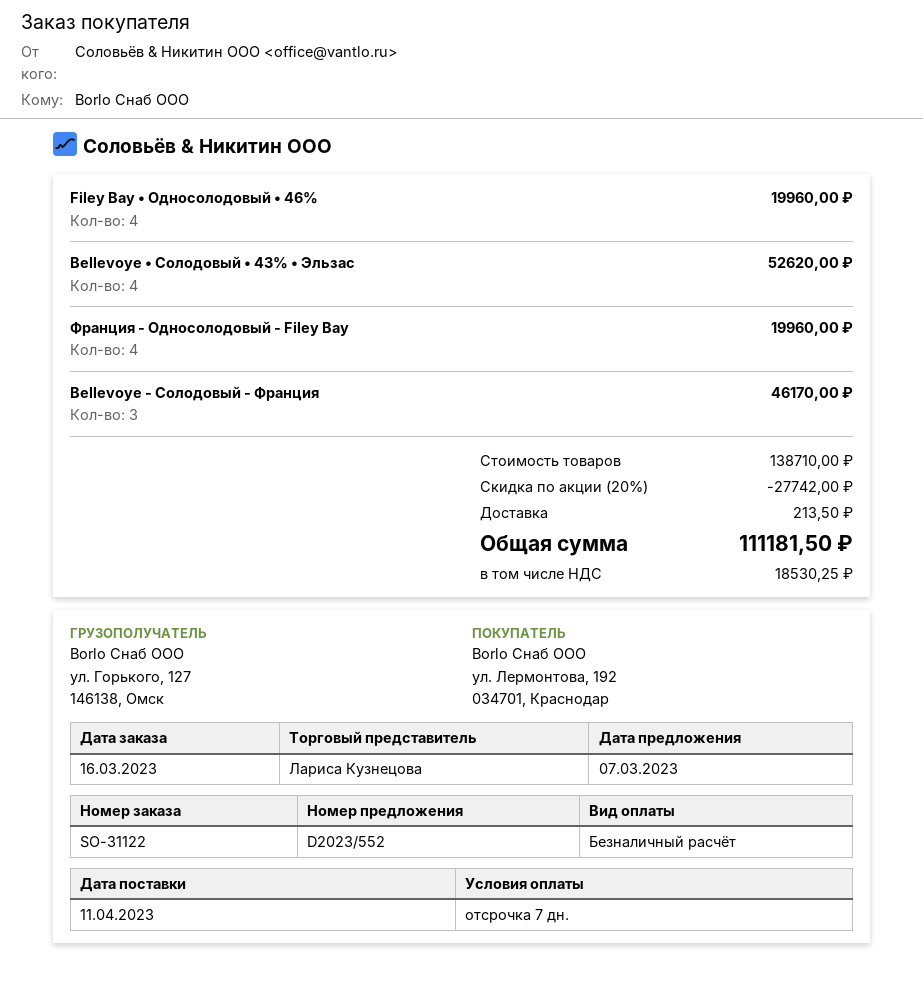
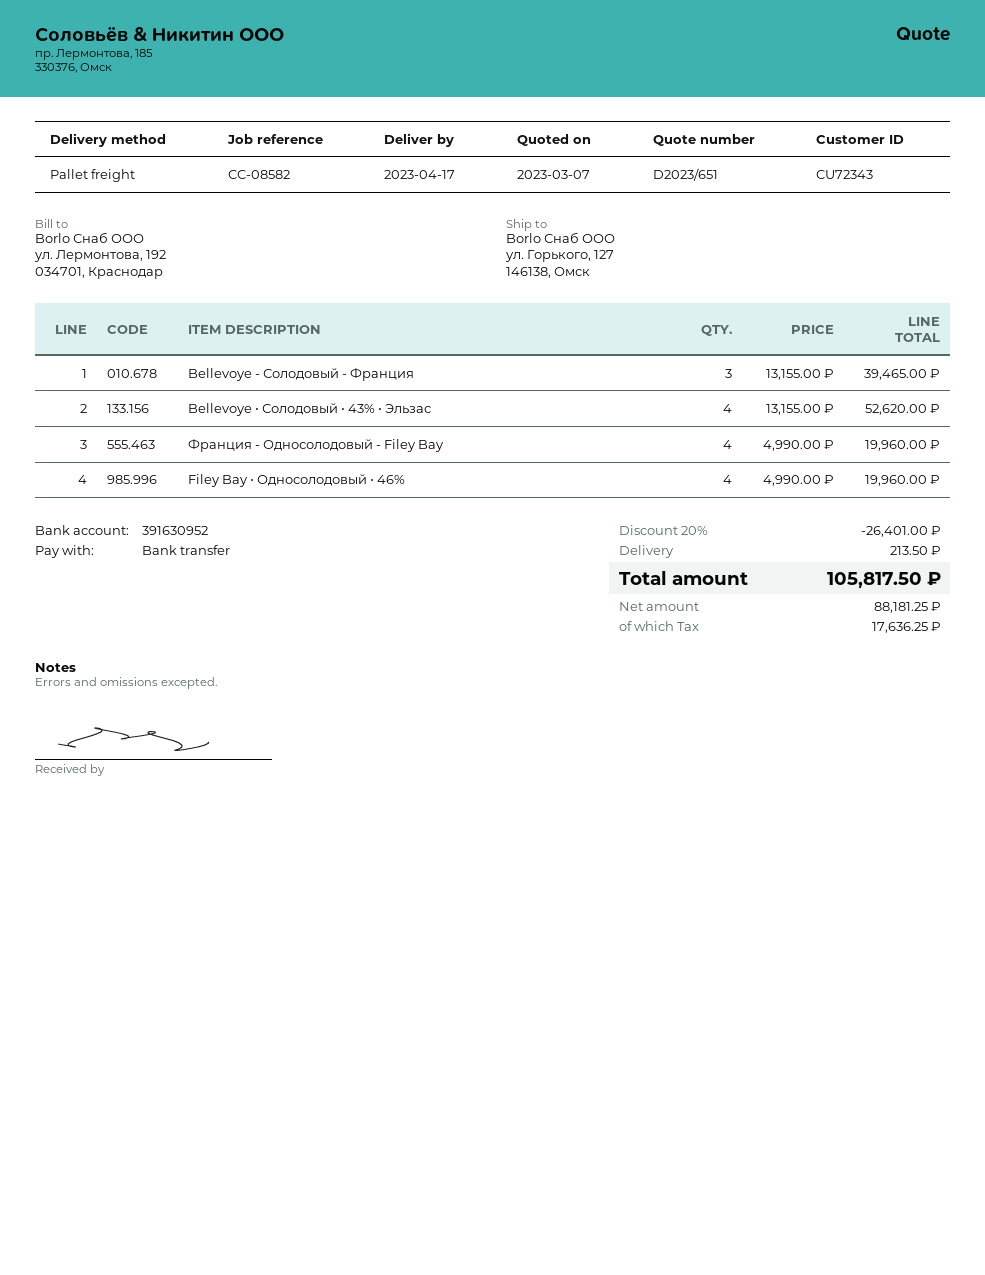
quote number: D2023/552 -> D2023/651
delivery date: 2023-04-11 -> 2023-04-17
Bellevoye - Солодовый - Франция: 3 for 46170.00 -> 3 for 39465.00
discount: 20% = 27742.00 -> 20% = 26401.00
tax: 18530.25 -> 17636.25
total: 111181.50 -> 105817.50

